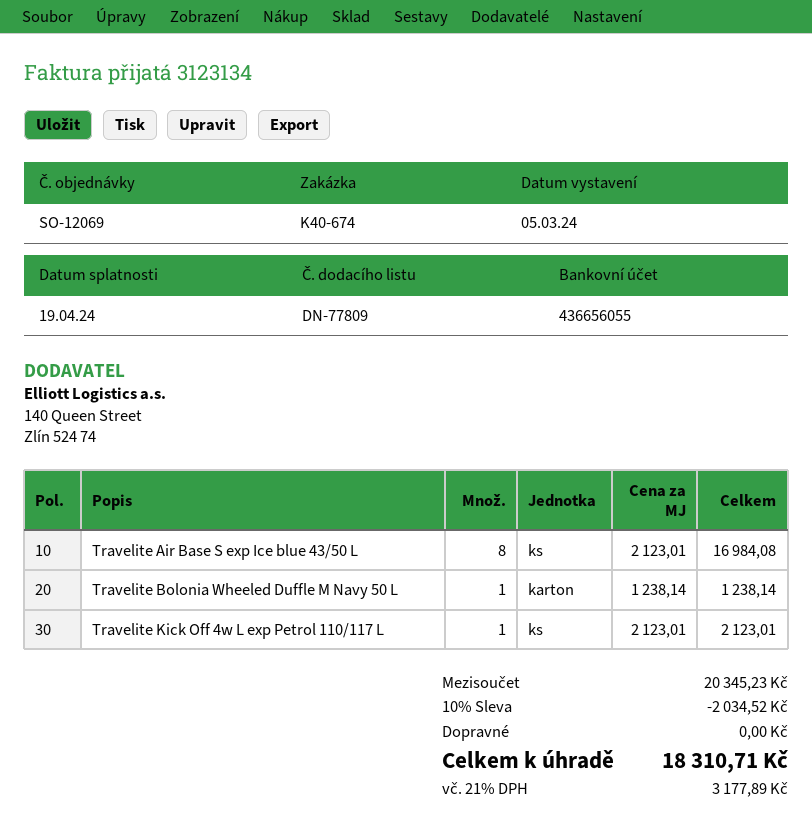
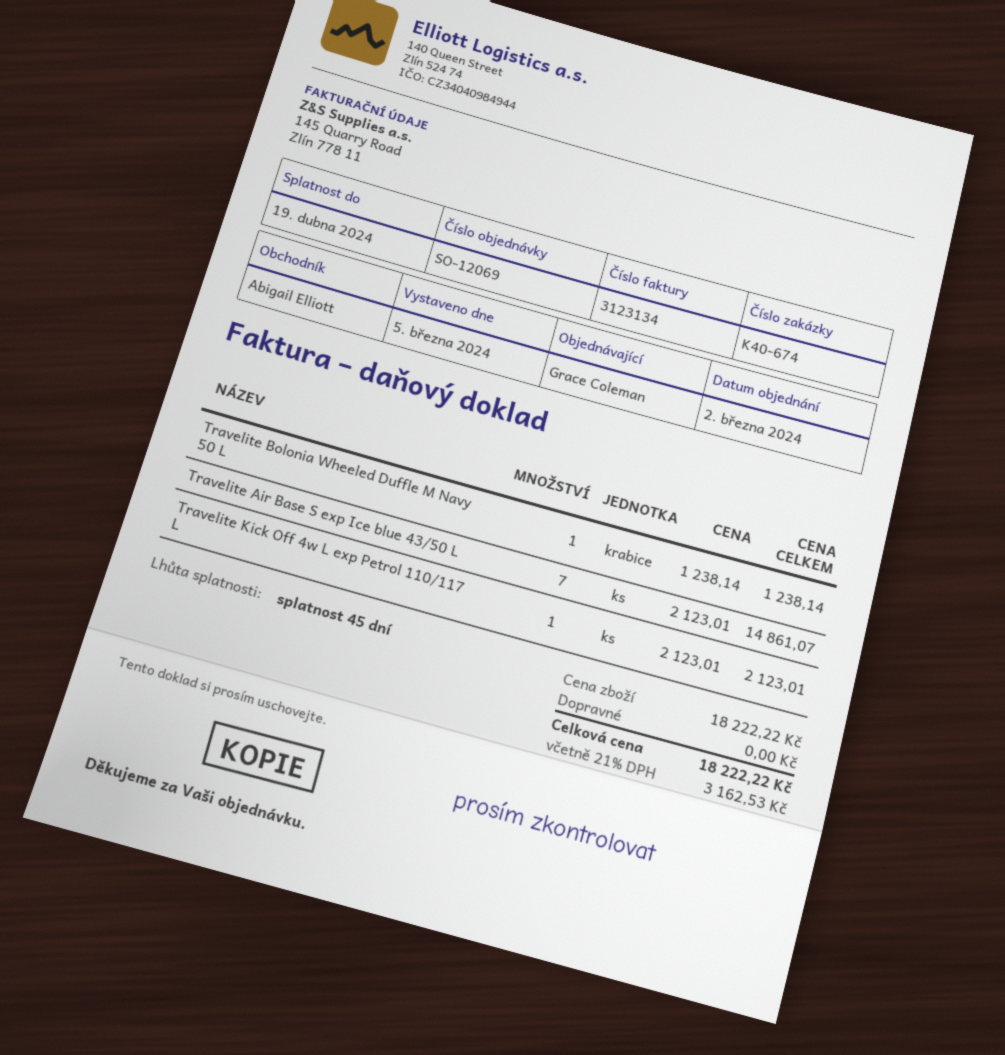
Travelite Air Base S exp Ice blue 43/50 L: 8 x 2123.01 = 16984.08 -> 7 x 2123.01 = 14861.07
subtotal: 20345.23 -> 18222.22
discount: 10% = 2034.52 -> none
tax: 21% = 3177.89 -> 21% = 3162.53
total: 18310.71 -> 18222.22

